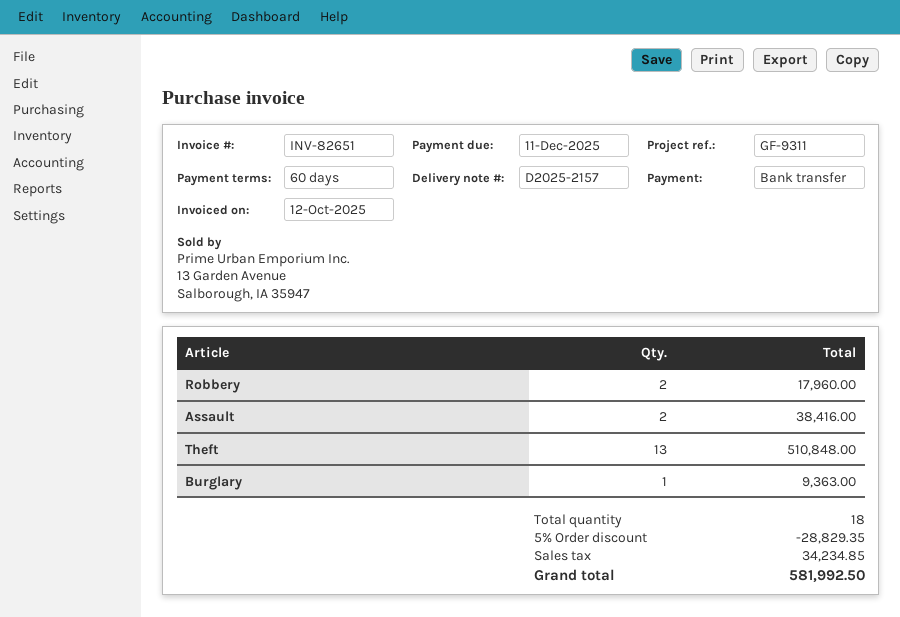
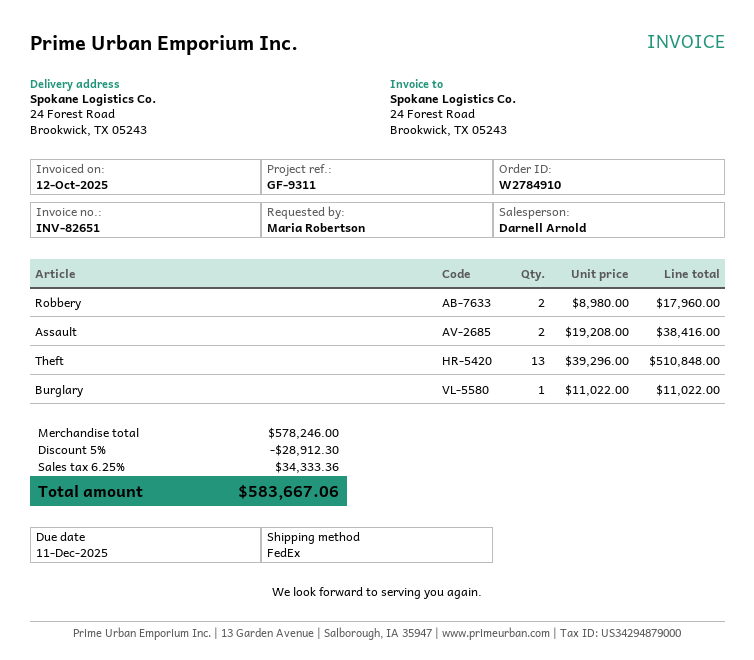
Burglary: 1 for 9363.00 -> 1 for 11022.00
discount: 5% = 28829.35 -> 5% = 28912.30
tax: 34234.85 -> 34333.36
total: 581992.50 -> 583667.06

